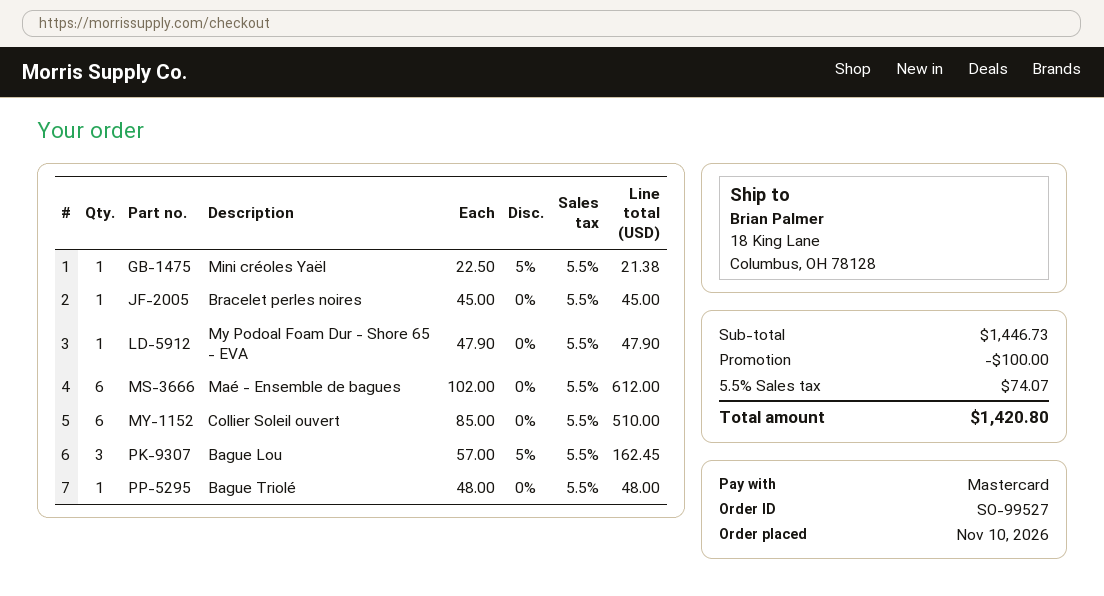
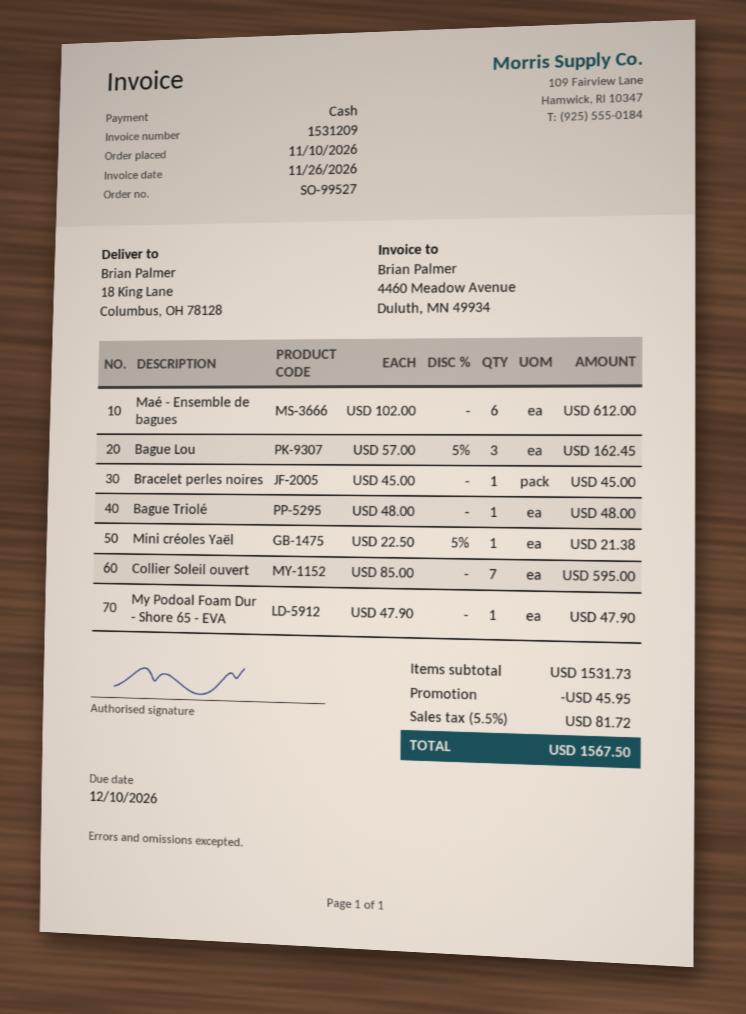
payment method: Mastercard -> cash
Collier Soleil ouvert: 6 x 85.00 = 510.00 -> 7 x 85.00 = 595.00
subtotal: 1446.73 -> 1531.73
discount: 100.00 -> 45.95
tax: 5.5% = 74.07 -> 5.5% = 81.72
total: 1420.80 -> 1567.50

